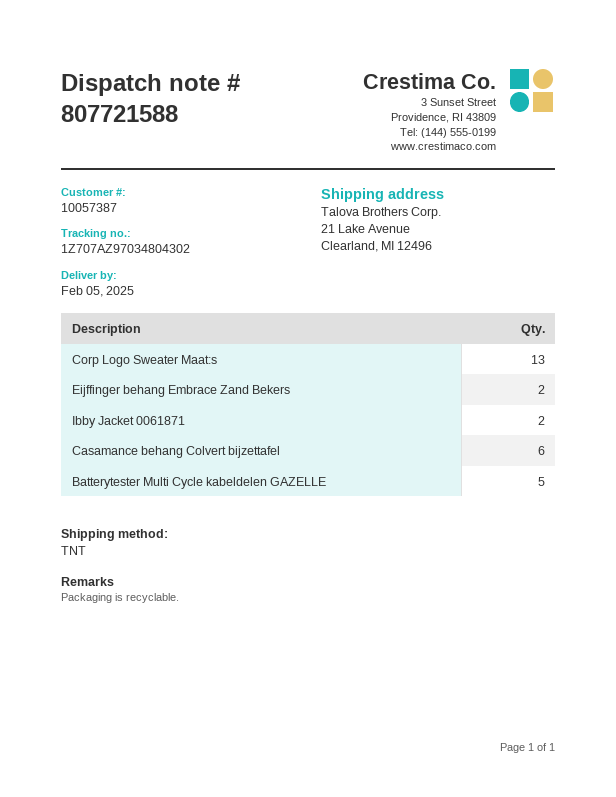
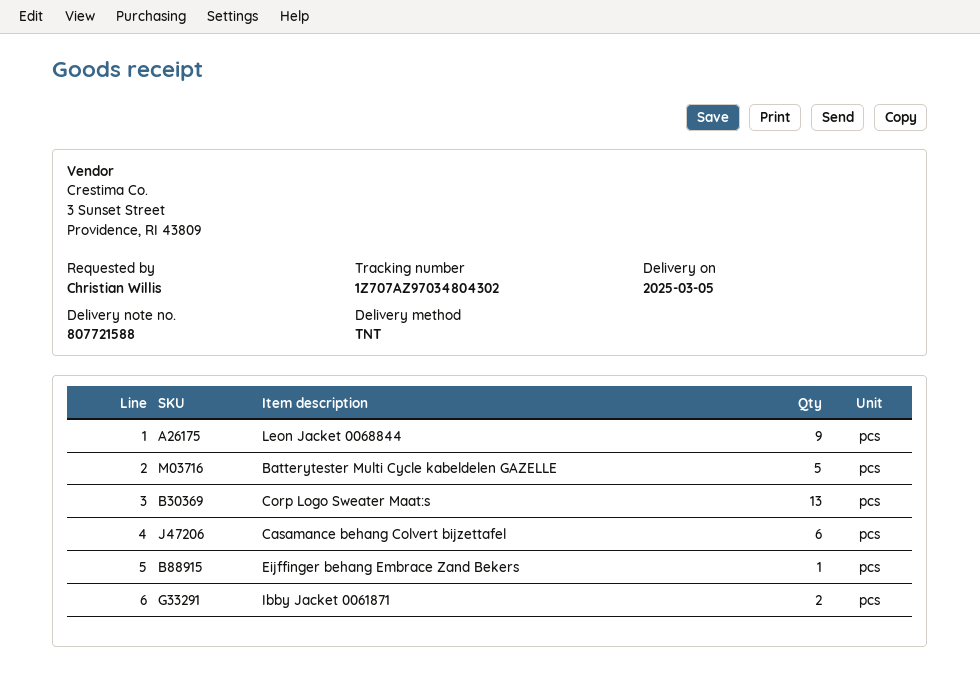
delivery date: 2025-02-05 -> 2025-03-05
Eijffinger behang Embrace Zand Bekers: 2 -> 1
Leon Jacket 0068844: none -> 9

